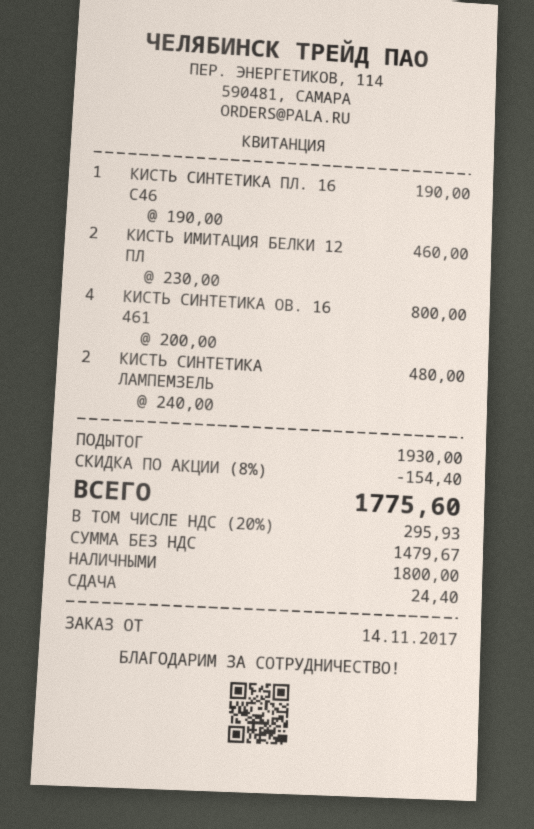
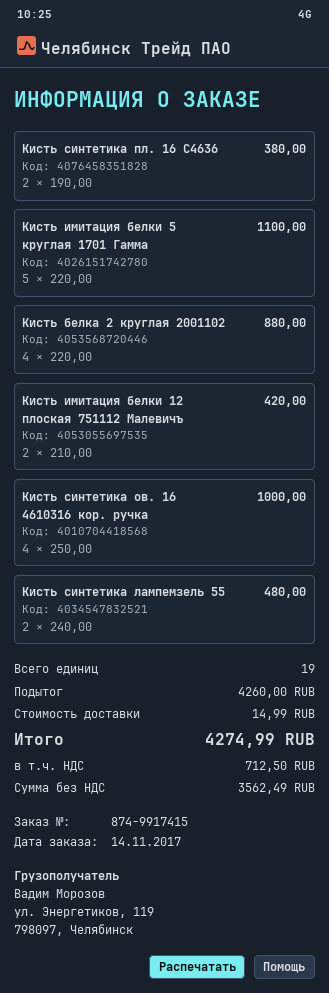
КИСТЬ СИНТЕТИКА ПЛ. 16 С46: 1 x 190.00 = 190.00 -> 2 x 190.00 = 380.00
КИСТЬ ИМИТАЦИЯ БЕЛКИ 12 ПЛ: 2 x 230.00 = 460.00 -> 2 x 210.00 = 420.00
КИСТЬ СИНТЕТИКА ОВ. 16 461: 4 x 200.00 = 800.00 -> 4 x 250.00 = 1000.00
Кисть имитация белки 5 круглая 1701 Гамма: none -> 5 x 220.00 = 1100.00
Кисть белка 2 круглая 2001102: none -> 4 x 220.00 = 880.00
subtotal: 1930.00 -> 4260.00
discount: 8% = 154.40 -> none
shipping: none -> 14.99
net: 1479.67 -> 3562.49
tax: 295.93 -> 712.50
total: 1775.60 -> 4274.99

